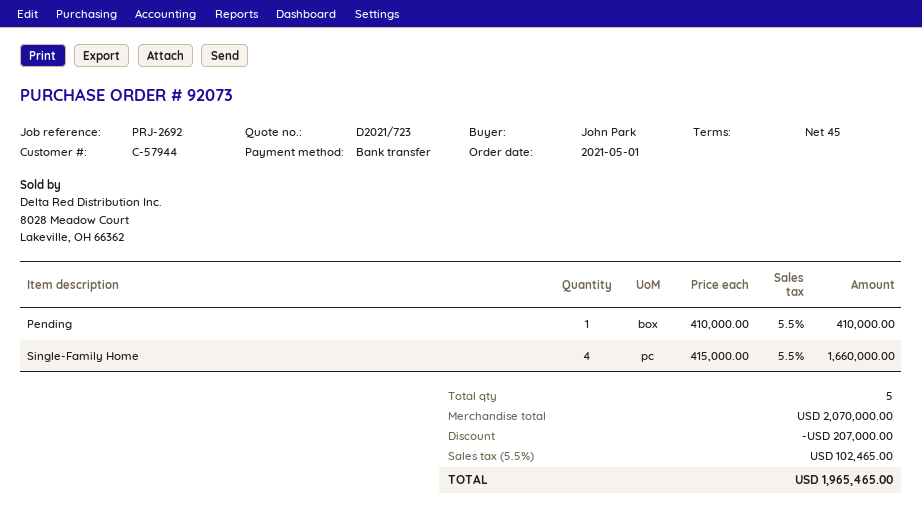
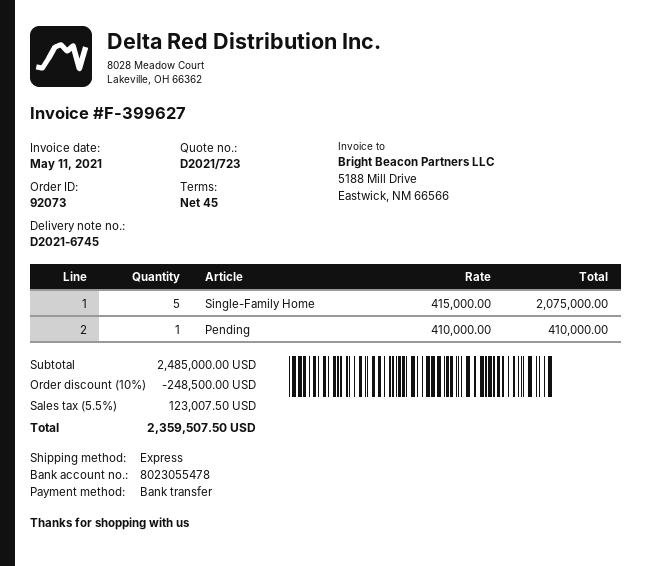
Single-Family Home: 4 x 415000.00 = 1660000.00 -> 5 x 415000.00 = 2075000.00
subtotal: 2070000.00 -> 2485000.00
discount: 207000.00 -> 248500.00
tax: 5.5% = 102465.00 -> 5.5% = 123007.50
total: 1965465.00 -> 2359507.50

